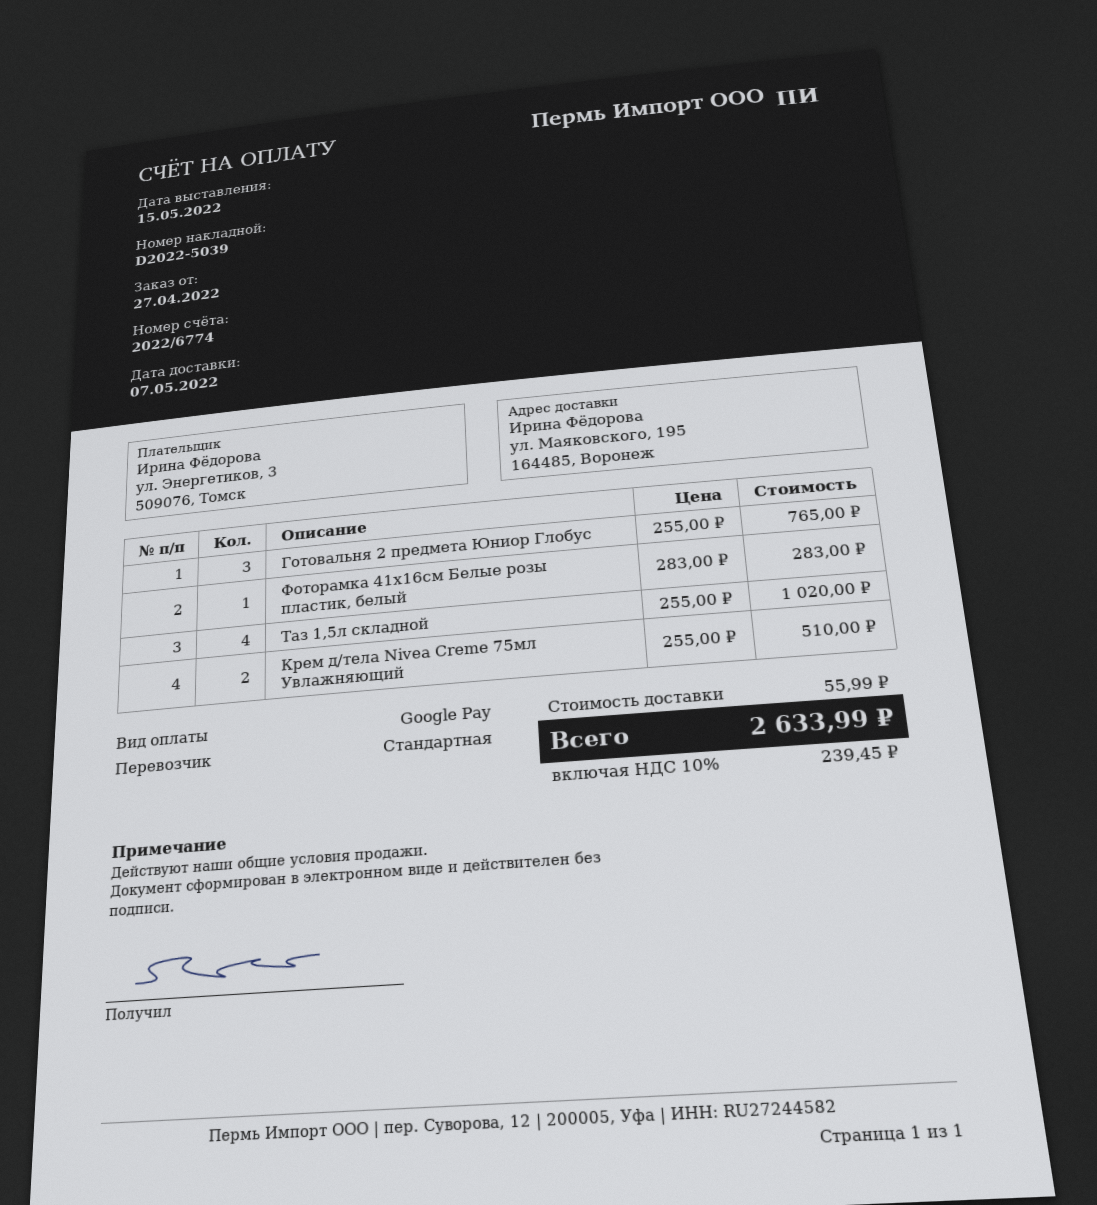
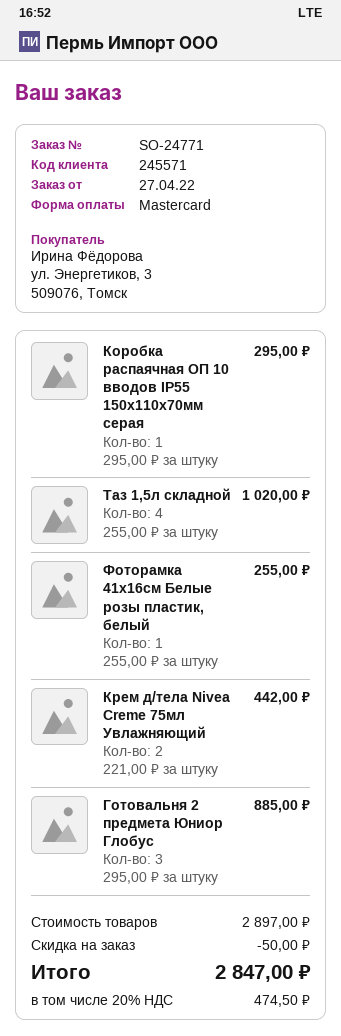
payment method: Google Pay -> Mastercard
Готовальня 2 предмета Юниор Глобус: 3 x 255.00 = 765.00 -> 3 x 295.00 = 885.00
Фоторамка 41х16см Белые розы пластик, белый: 1 x 283.00 = 283.00 -> 1 x 255.00 = 255.00
Крем д/тела Nivea Creme 75мл Увлажняющий: 2 x 255.00 = 510.00 -> 2 x 221.00 = 442.00
Коробка распаячная ОП 10 вводов IP55 150х110х70мм серая: none -> 1 x 295.00 = 295.00
discount: none -> 50.00
shipping: 55.99 -> none
tax: 10% = 239.45 -> 20% = 474.50
total: 2633.99 -> 2847.00

